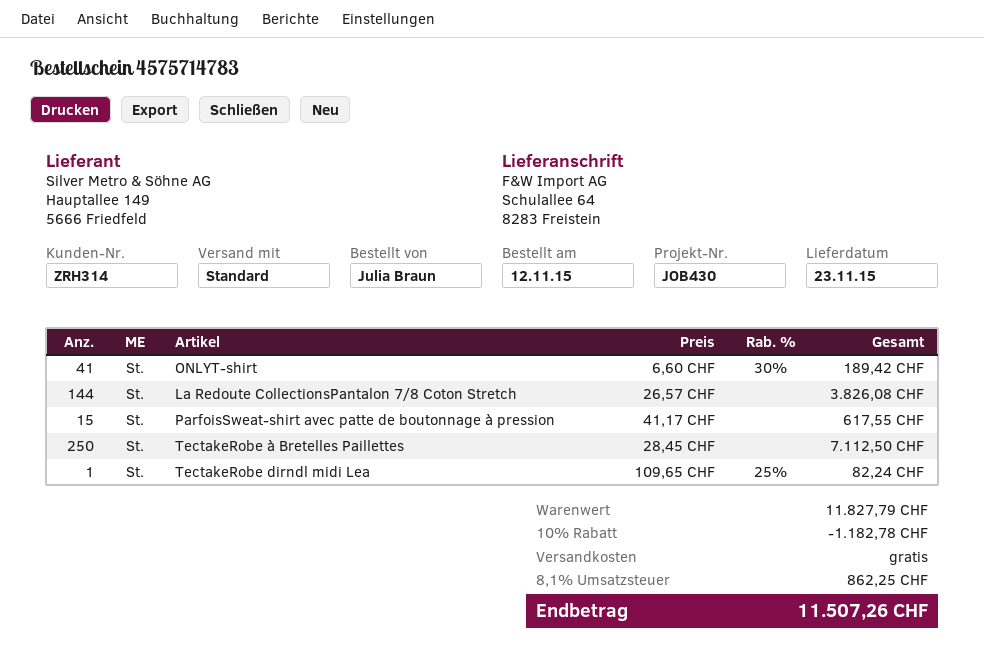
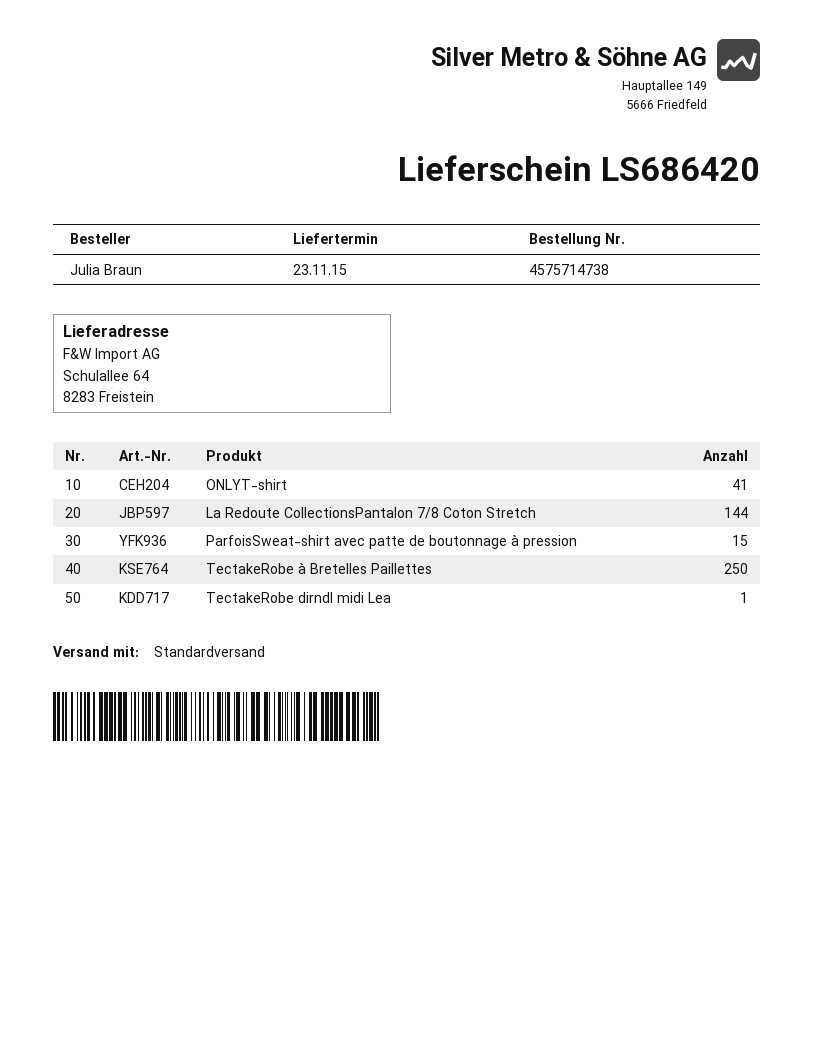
order number: 4575714783 -> 4575714738

